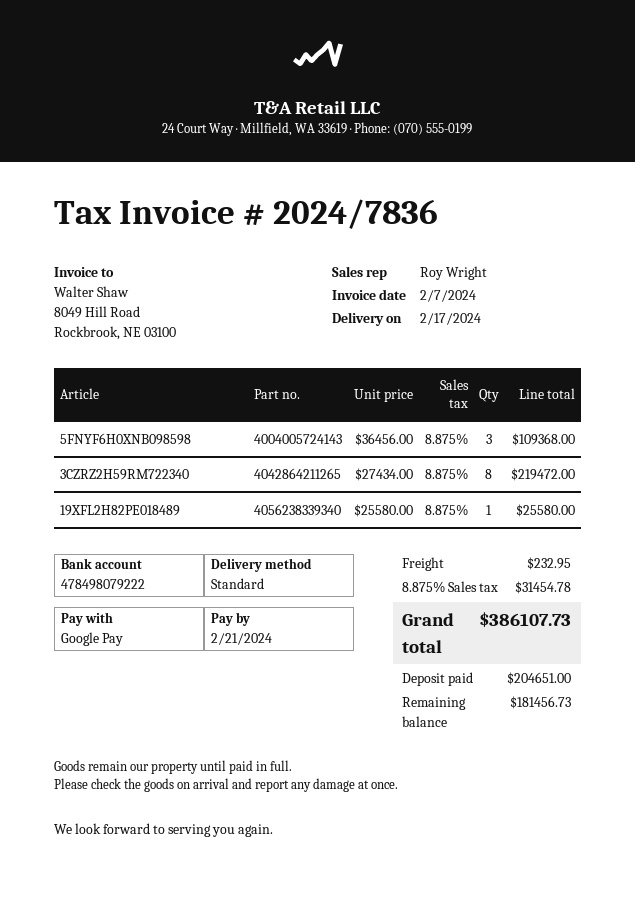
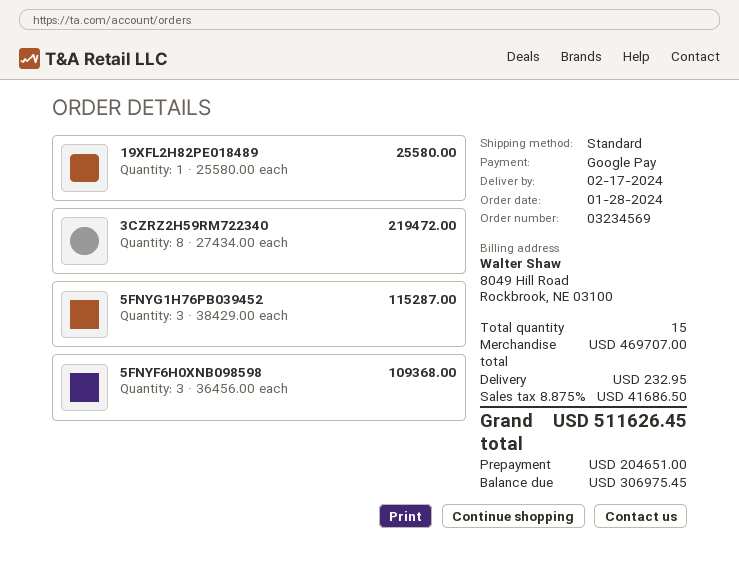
5FNYG1H76PB039452: none -> 3 x 38429.00 = 115287.00
tax: 8.875% = 31454.78 -> 8.875% = 41686.50
total: 386107.73 -> 511626.45
balance: 181456.73 -> 306975.45

